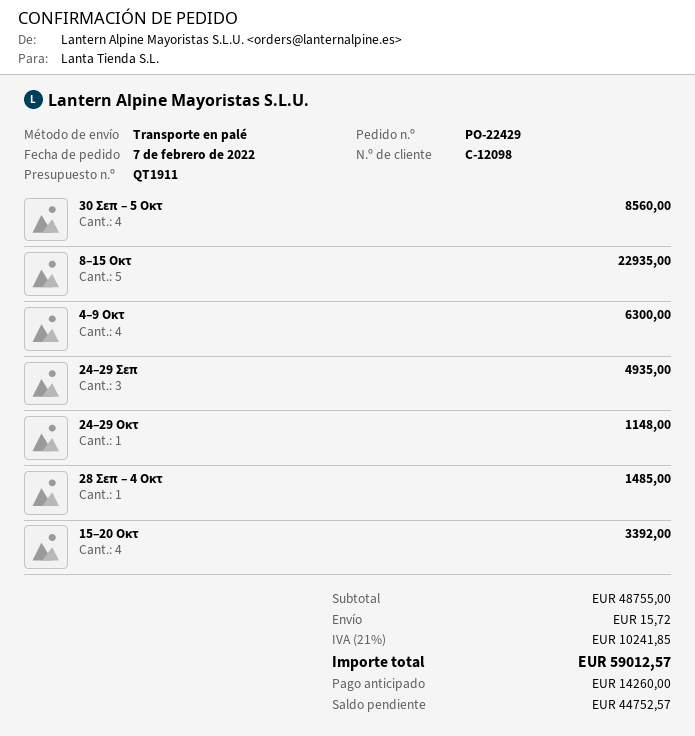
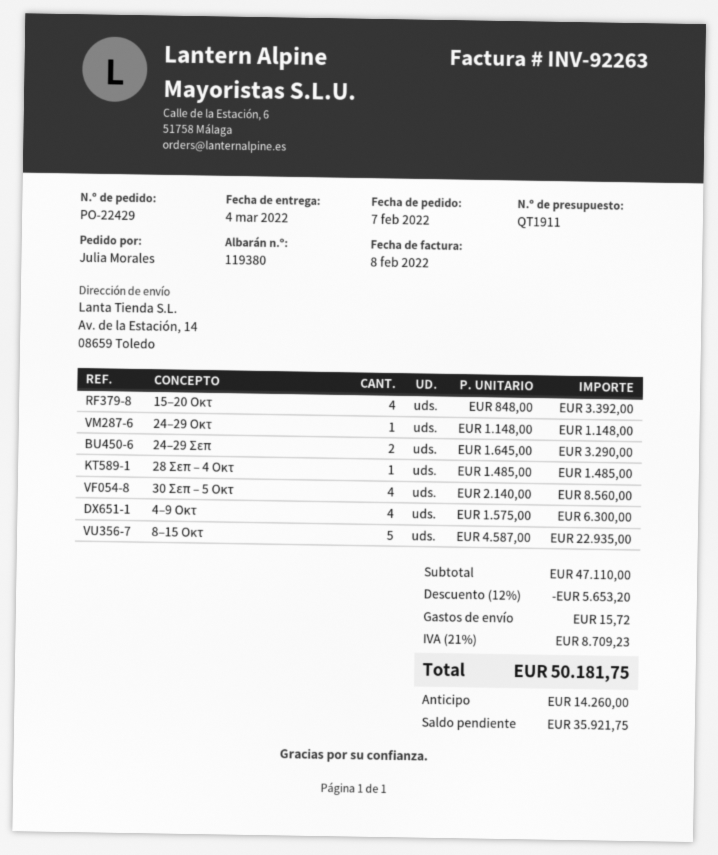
24–29 Σεπ: 3 for 4935.00 -> 2 for 3290.00
subtotal: 48755.00 -> 47110.00
discount: none -> 12% = 5653.20
tax: 21% = 10241.85 -> 21% = 8709.23
total: 59012.57 -> 50181.75
balance: 44752.57 -> 35921.75

